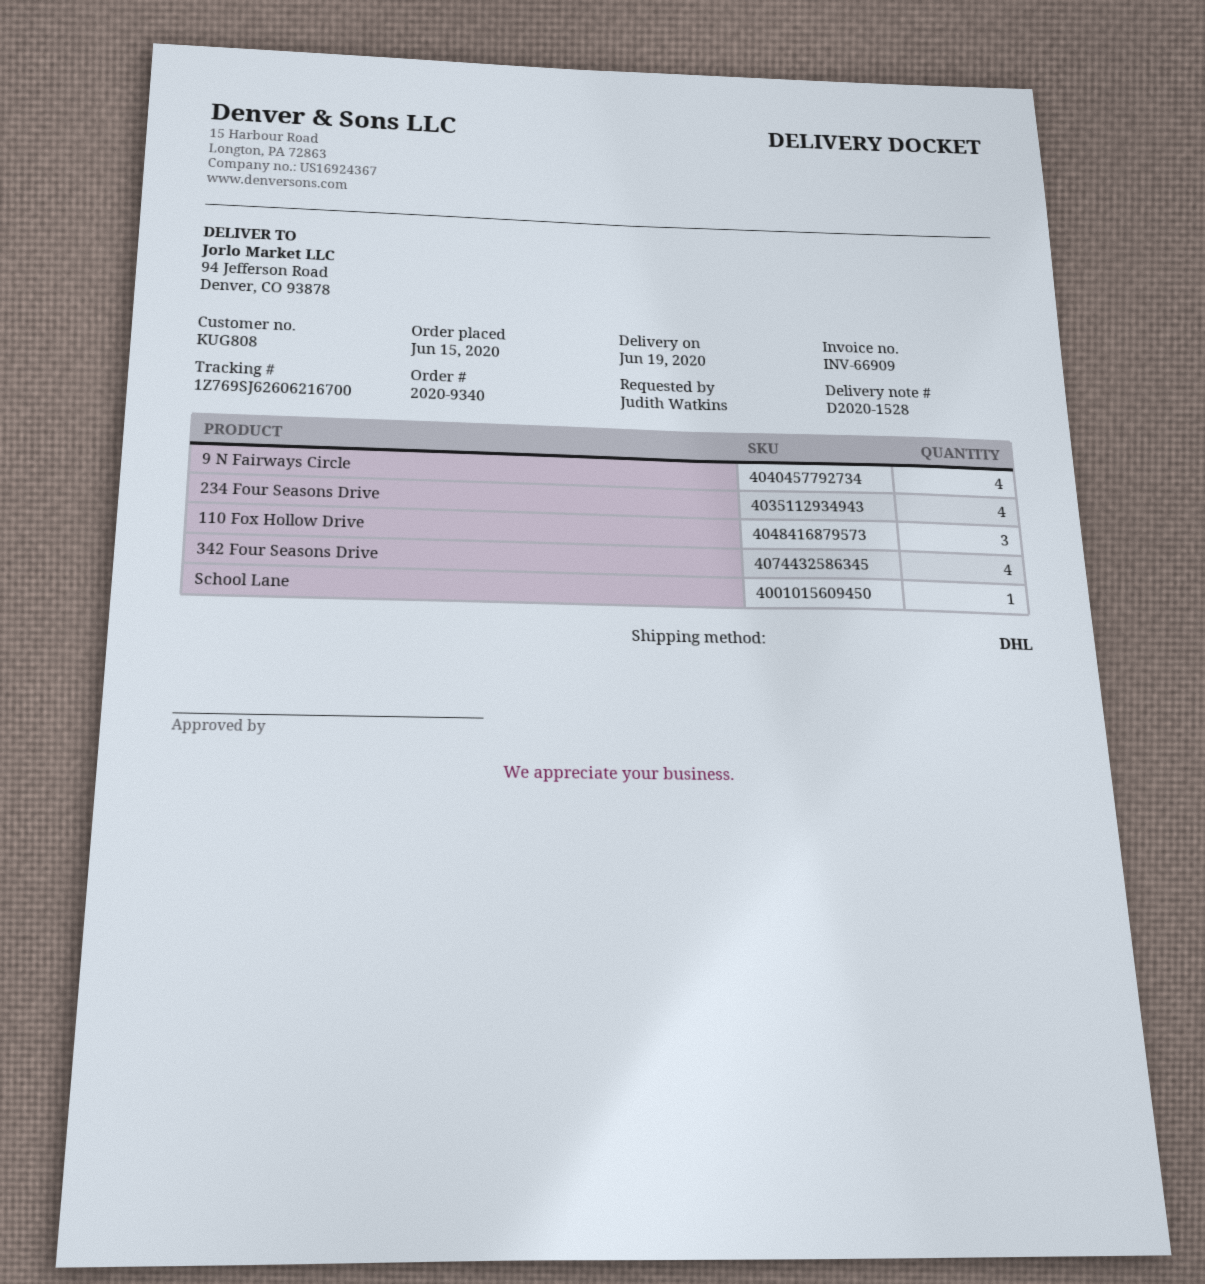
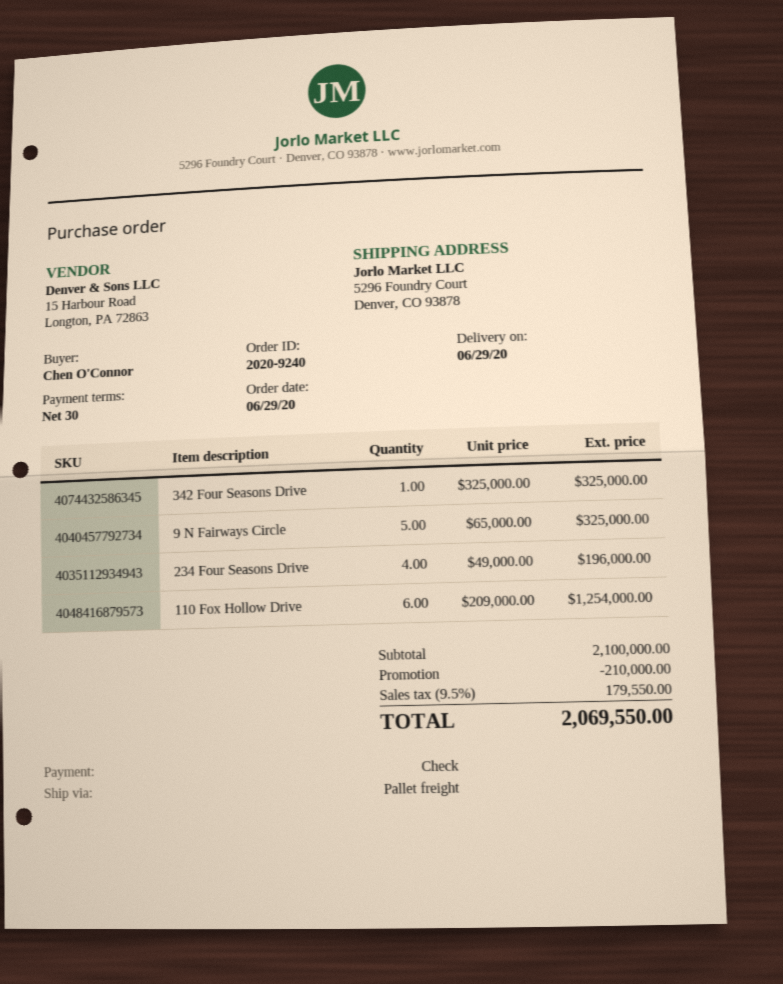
order number: 2020-9340 -> 2020-9240
order date: 2020-06-15 -> 2020-06-29
delivery date: 2020-06-19 -> 2020-06-29
ordered by: Judith Watkins -> Chen O'Connor
shipping method: DHL -> pallet freight
ship to: 94 Jefferson Road, Denver, CO 93878 -> 5296 Foundry Court, Denver, CO 93878
9 N Fairways Circle: 4 -> 5
110 Fox Hollow Drive: 3 -> 6
342 Four Seasons Drive: 4 -> 1
School Lane: 1 -> none

